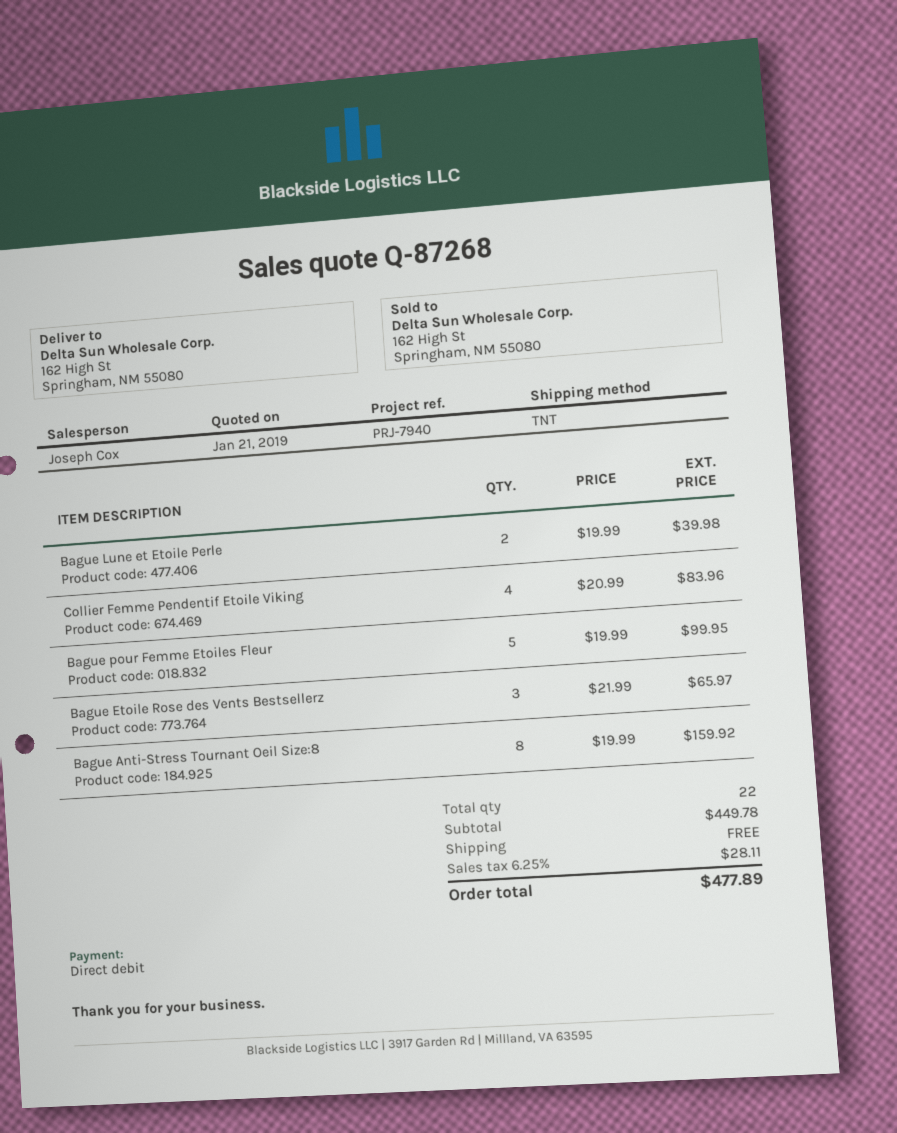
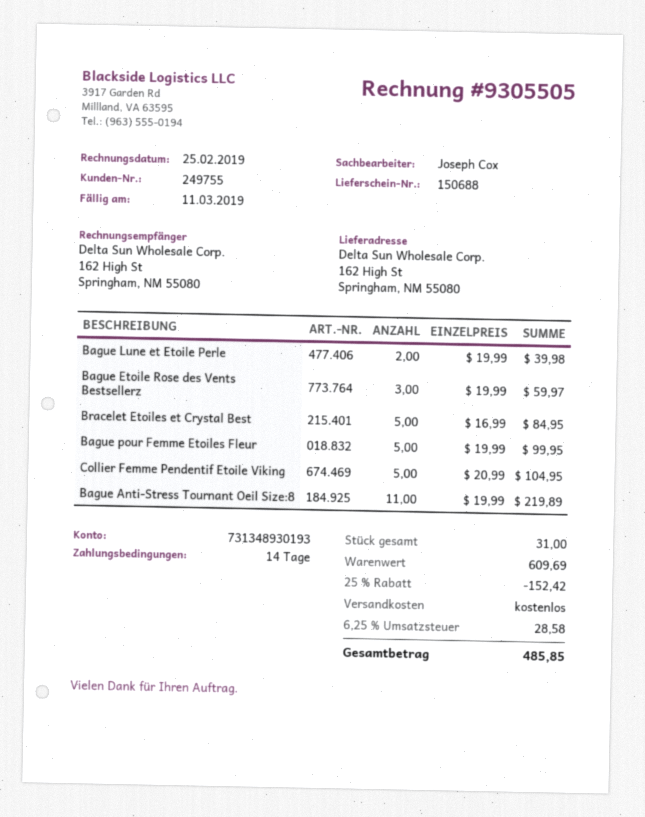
Collier Femme Pendentif Etoile Viking: 4 x 20.99 = 83.96 -> 5 x 20.99 = 104.95
Bague Etoile Rose des Vents Bestsellerz: 3 x 21.99 = 65.97 -> 3 x 19.99 = 59.97
Bague Anti-Stress Tournant Oeil Size:8: 8 x 19.99 = 159.92 -> 11 x 19.99 = 219.89
Bracelet Etoiles et Crystal Best: none -> 5 x 16.99 = 84.95
total quantity: 22 -> 31
subtotal: 449.78 -> 609.69
discount: none -> 25% = 152.42
tax: 6.25% = 28.11 -> 6.25% = 28.58
total: 477.89 -> 485.85

